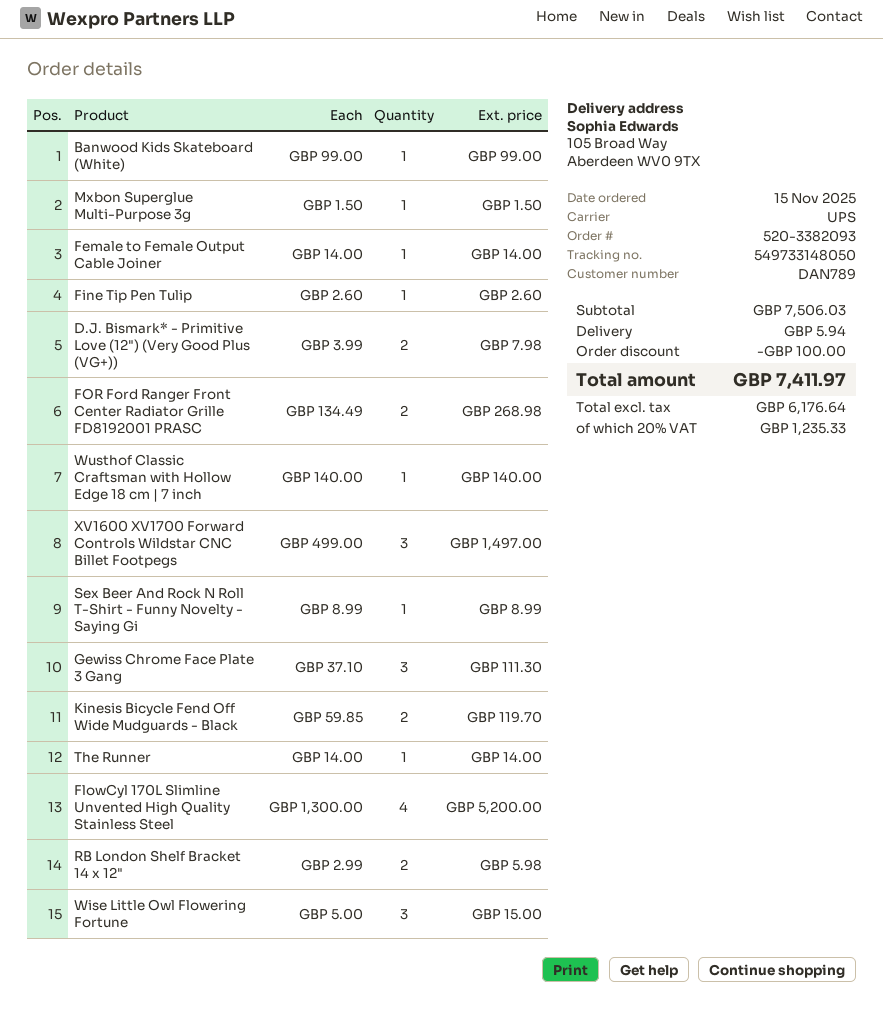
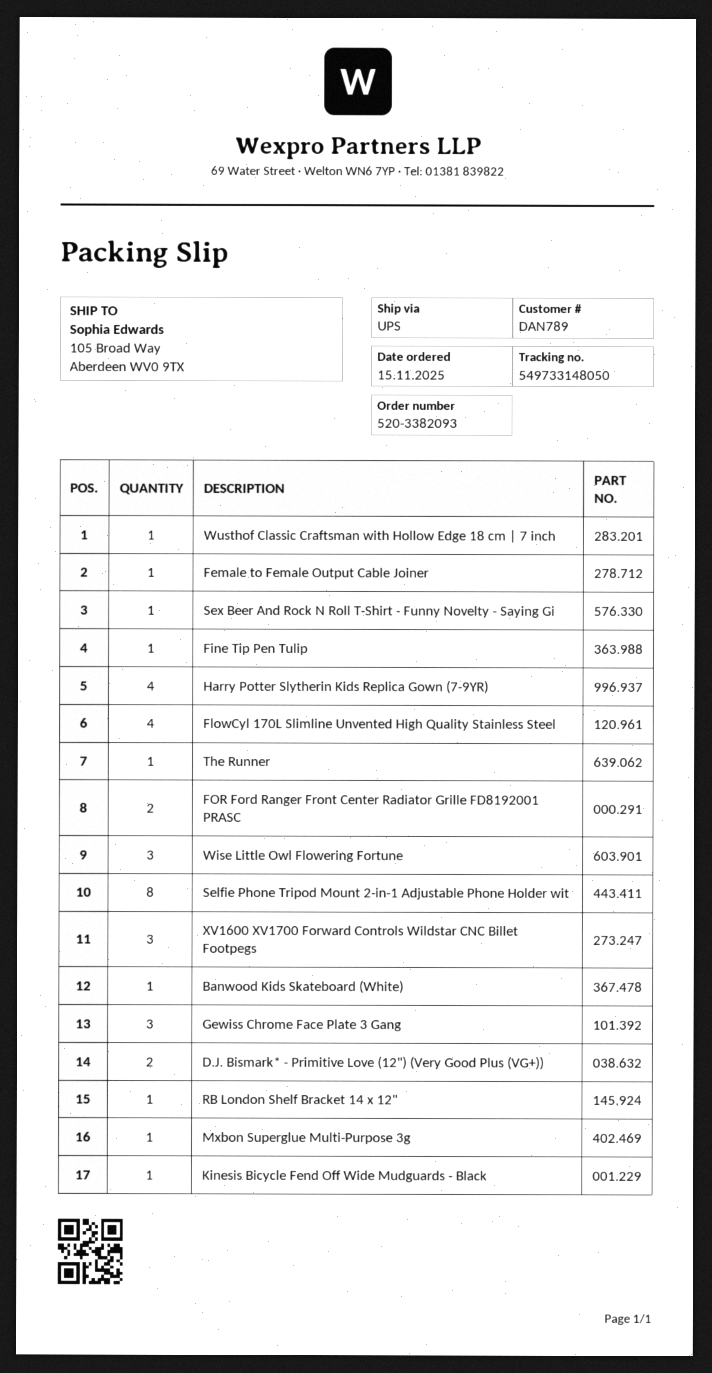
Kinesis Bicycle Fend Off Wide Mudguards - Black: 2 -> 1
RB London Shelf Bracket 14 x 12": 2 -> 1
Harry Potter Slytherin Kids Replica Gown (7-9YR): none -> 4
Selfie Phone Tripod Mount 2-in-1 Adjustable Phone Holder wit: none -> 8

